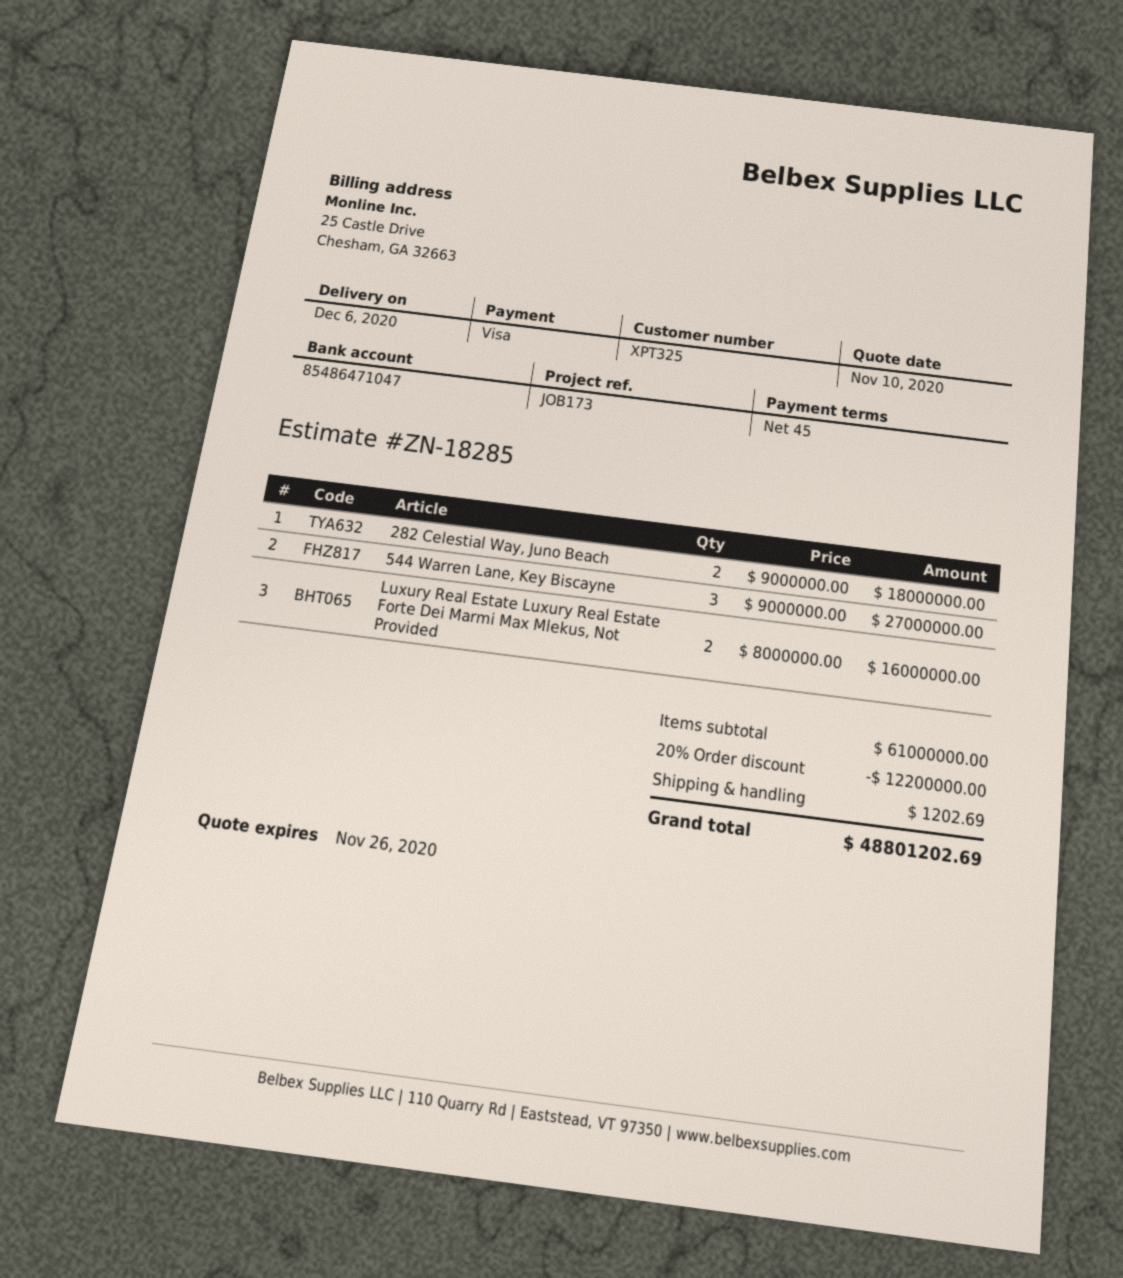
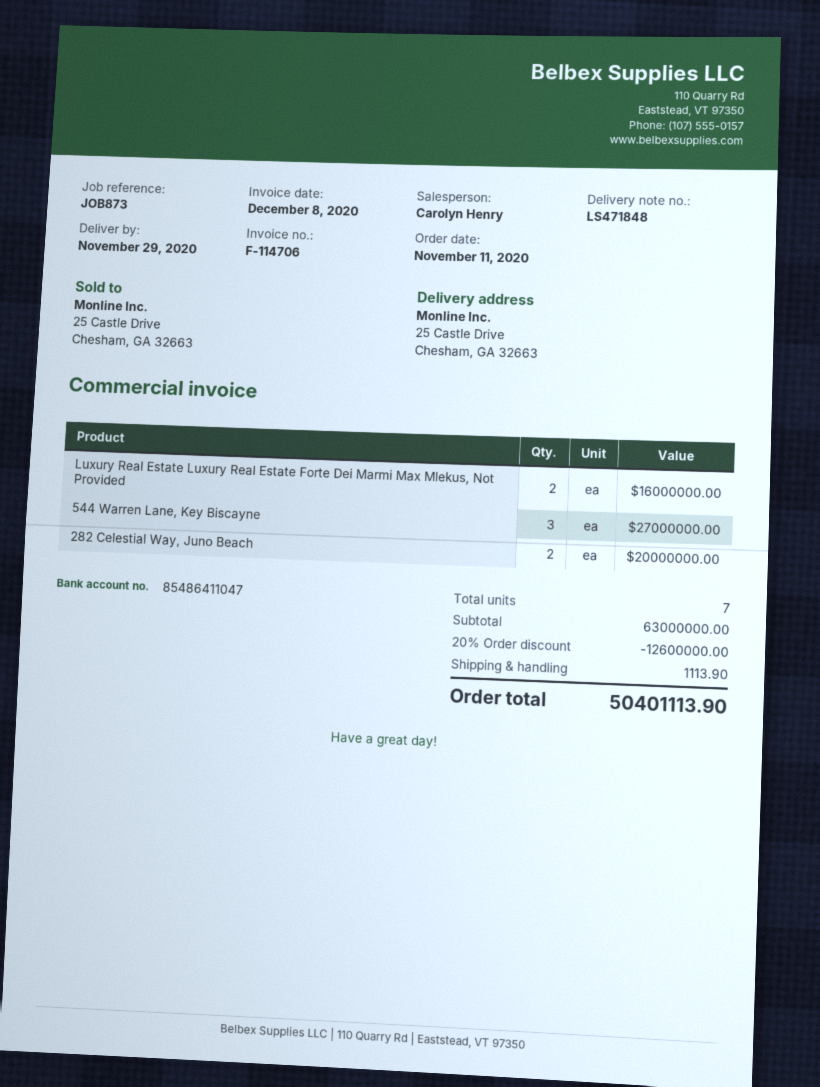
delivery date: 2020-12-06 -> 2020-11-29
reference: JOB173 -> JOB873
bank account: 85486471047 -> 85486411047
282 Celestial Way, Juno Beach: 2 for 18000000.00 -> 2 for 20000000.00
subtotal: 61000000.00 -> 63000000.00
discount: 20% = 12200000.00 -> 20% = 12600000.00
shipping: 1202.69 -> 1113.90
total: 48801202.69 -> 50401113.90

